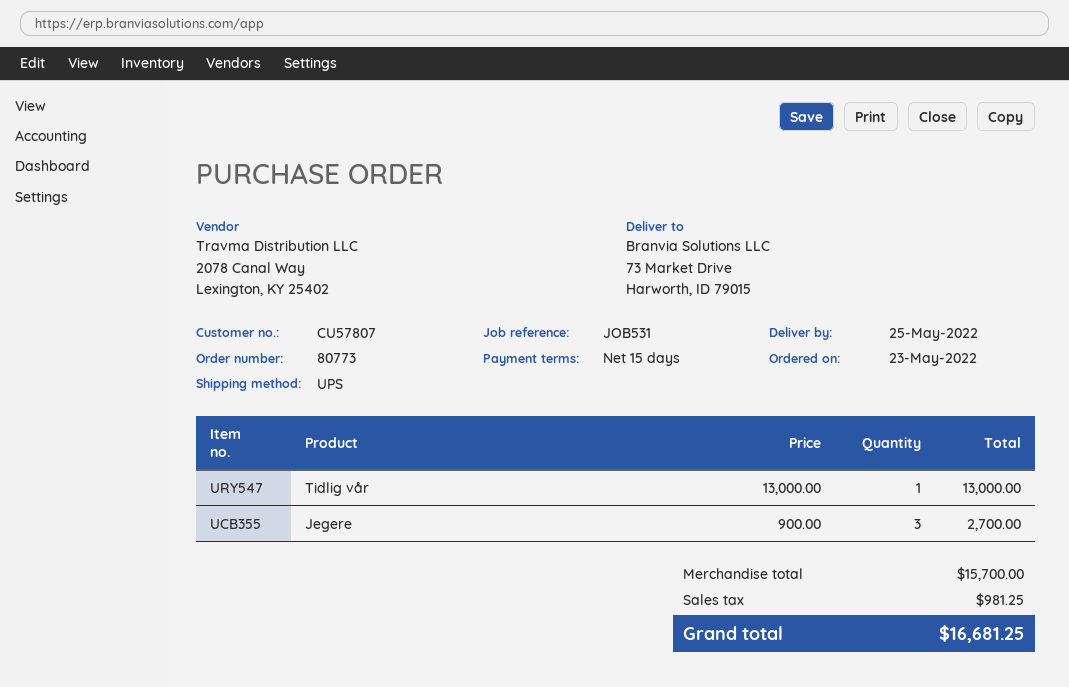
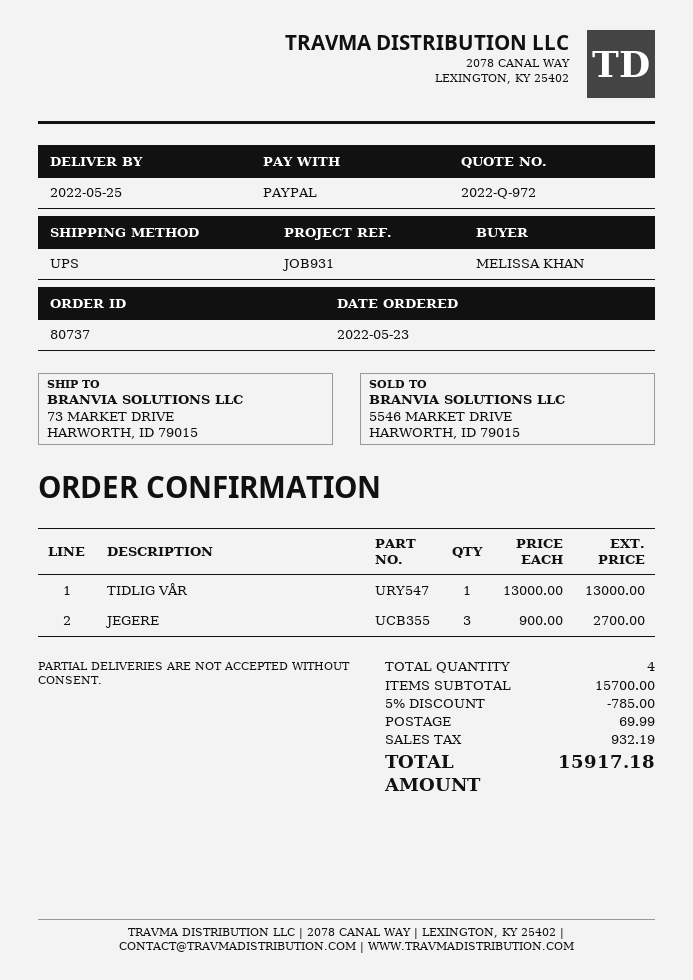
order number: 80773 -> 80737
reference: JOB531 -> JOB931
discount: none -> 5% = 785.00
shipping: none -> 69.99
tax: 981.25 -> 932.19
total: 16681.25 -> 15917.18

